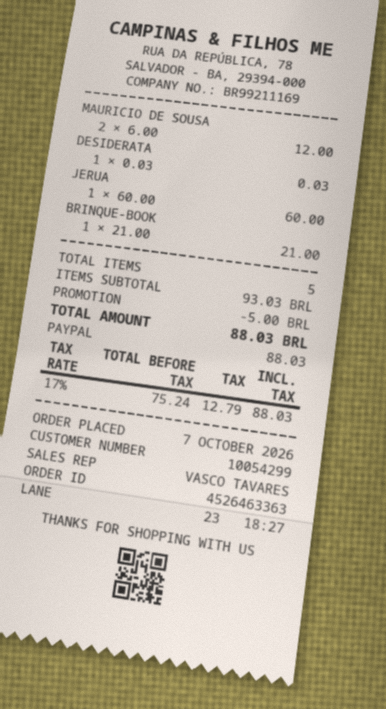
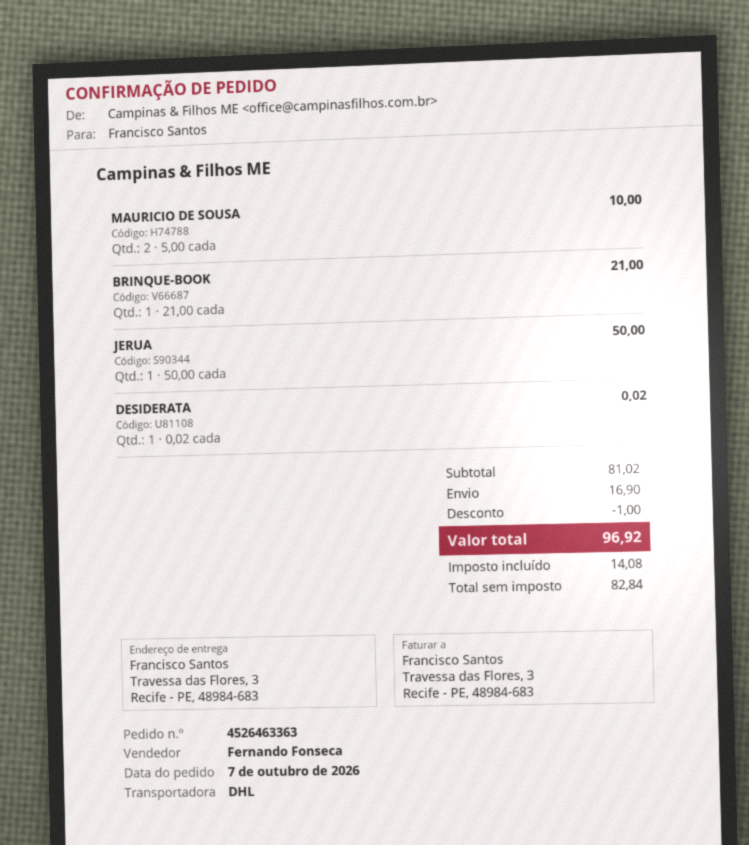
sales rep: VASCO TAVARES -> Fernando Fonseca
MAURICIO DE SOUSA: 2 x 6.00 = 12.00 -> 2 x 5.00 = 10.00
DESIDERATA: 1 x 0.03 = 0.03 -> 1 x 0.02 = 0.02
JERUA: 1 x 60.00 = 60.00 -> 1 x 50.00 = 50.00
subtotal: 93.03 -> 81.02
discount: 5.00 -> 1.00
shipping: none -> 16.90
net: 75.24 -> 82.84
tax: 12.79 -> 14.08
total: 88.03 -> 96.92

